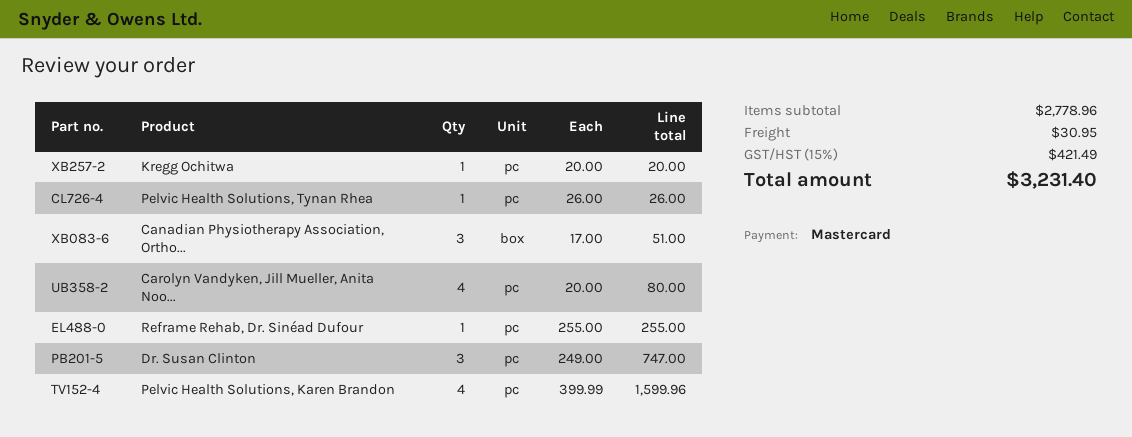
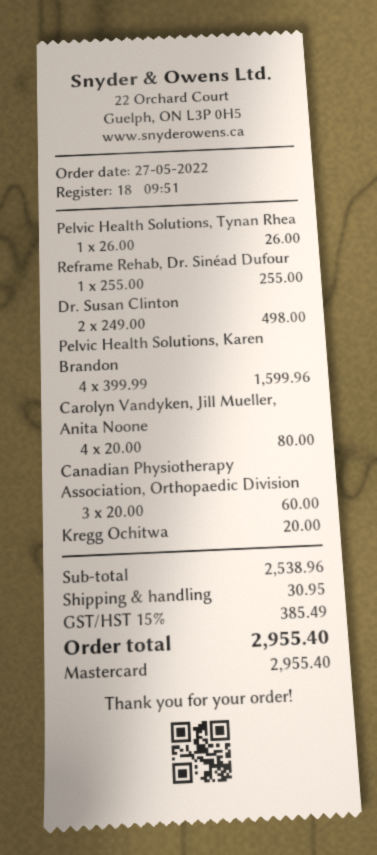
Canadian Physiotherapy Association, Ortho...: 3 x 17.00 = 51.00 -> 3 x 20.00 = 60.00
Dr. Susan Clinton: 3 x 249.00 = 747.00 -> 2 x 249.00 = 498.00
subtotal: 2778.96 -> 2538.96
tax: 15% = 421.49 -> 15% = 385.49
total: 3231.40 -> 2955.40

